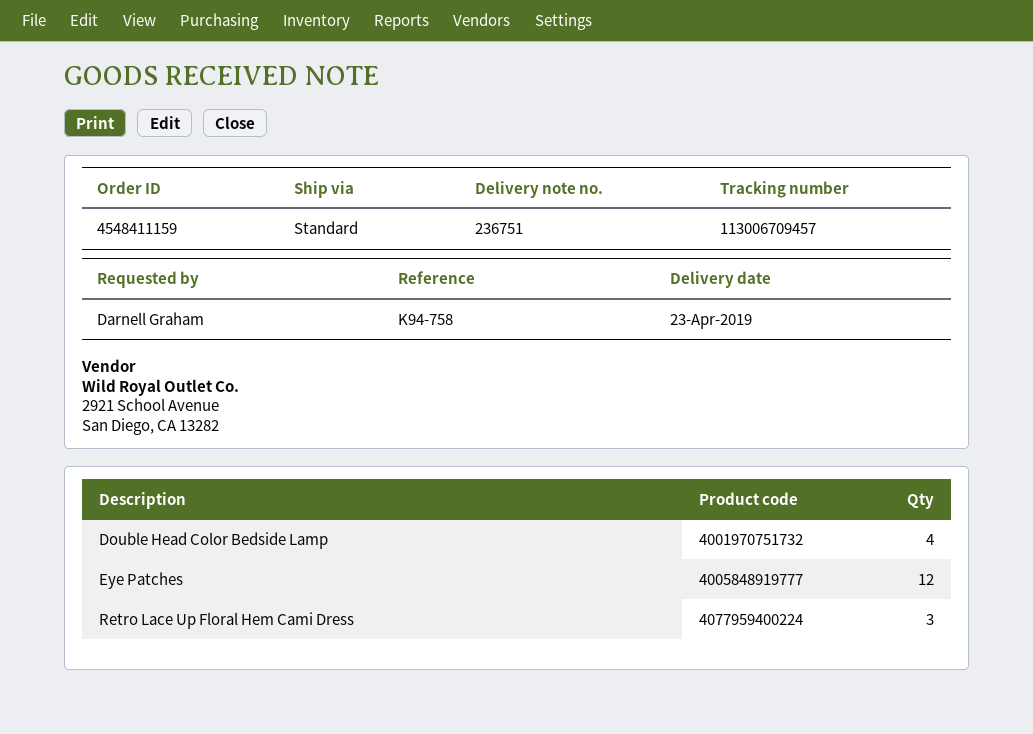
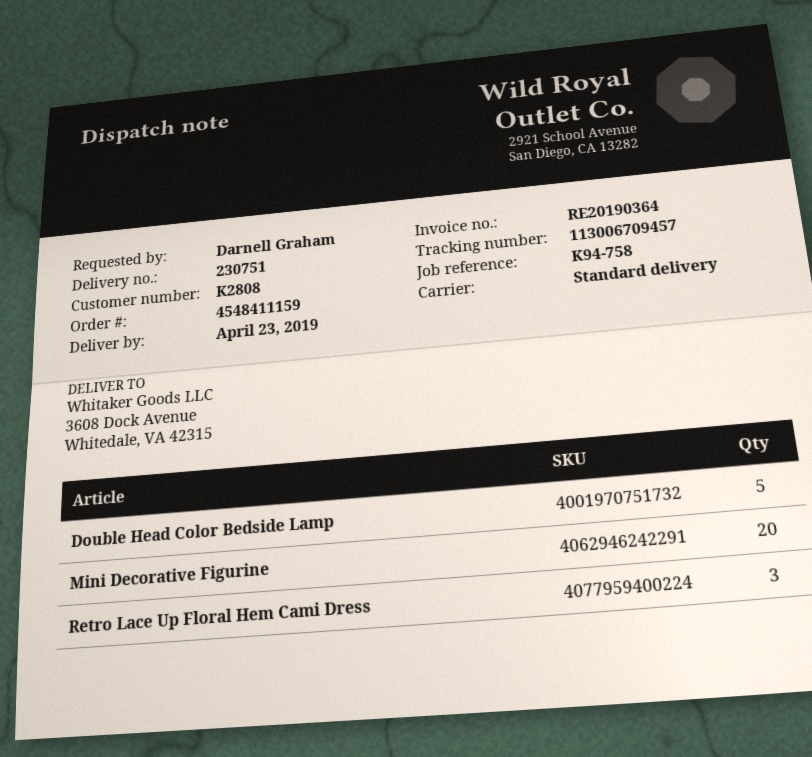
delivery note number: 236751 -> 230751
Double Head Color Bedside Lamp: 4 -> 5
Eye Patches: 12 -> none
Mini Decorative Figurine: none -> 20

